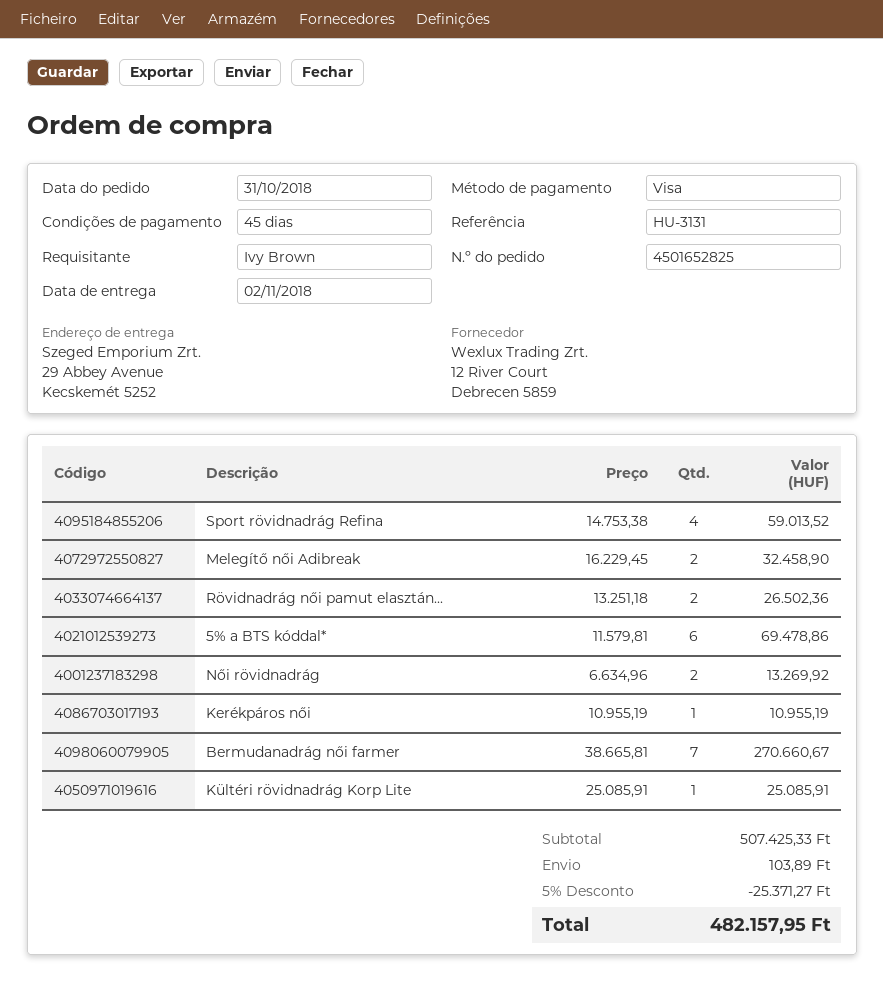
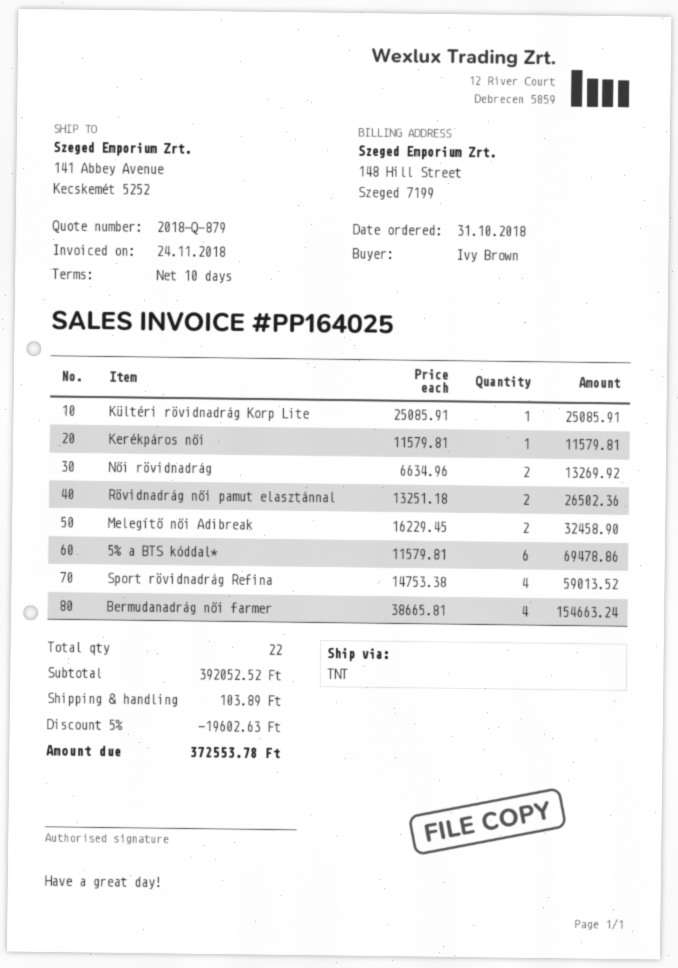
payment terms: 45 days -> 10 days
ship to: 29 Abbey Avenue, Kecskemét 5252 -> 141 Abbey Avenue, Kecskemét 5252
Kerékpáros női: 1 x 10955.19 = 10955.19 -> 1 x 11579.81 = 11579.81
Bermudanadrág női farmer: 7 x 38665.81 = 270660.67 -> 4 x 38665.81 = 154663.24
subtotal: 507425.33 -> 392052.52
discount: 5% = 25371.27 -> 5% = 19602.63
total: 482157.95 -> 372553.78

